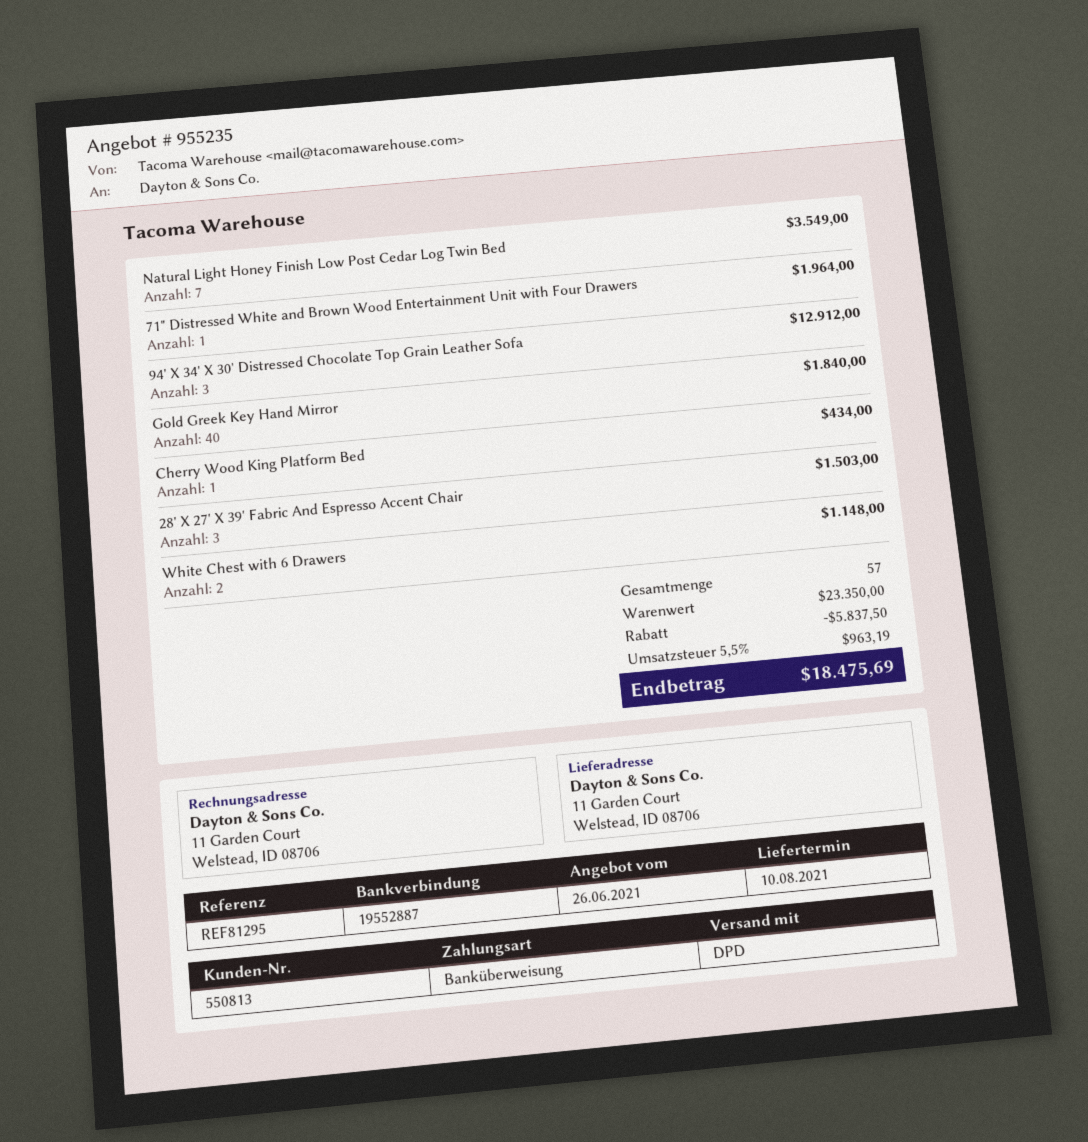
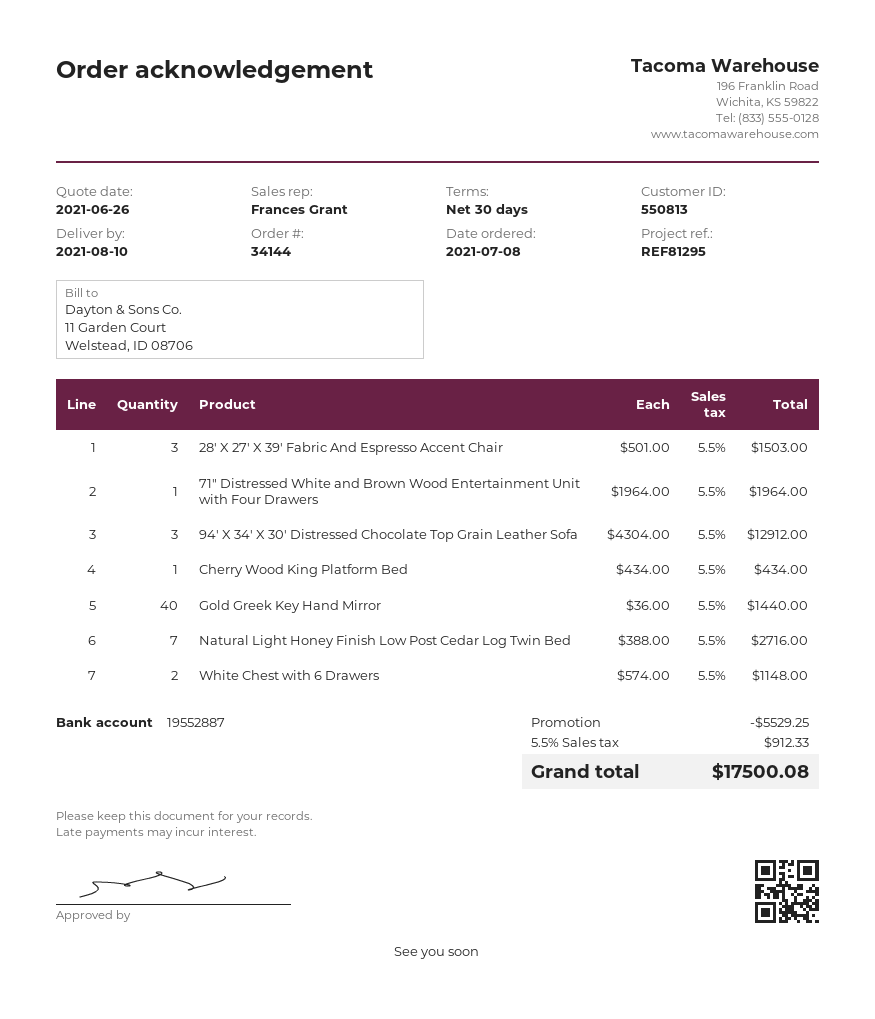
Natural Light Honey Finish Low Post Cedar Log Twin Bed: 7 for 3549.00 -> 7 for 2716.00
Gold Greek Key Hand Mirror: 40 for 1840.00 -> 40 for 1440.00
discount: 5837.50 -> 5529.25
tax: 5.5% = 963.19 -> 5.5% = 912.33
total: 18475.69 -> 17500.08

